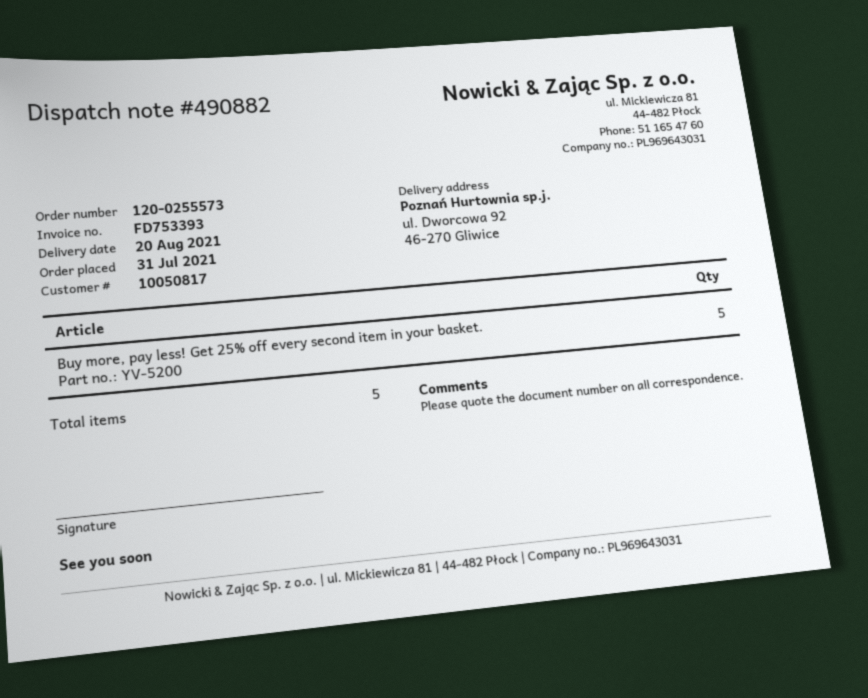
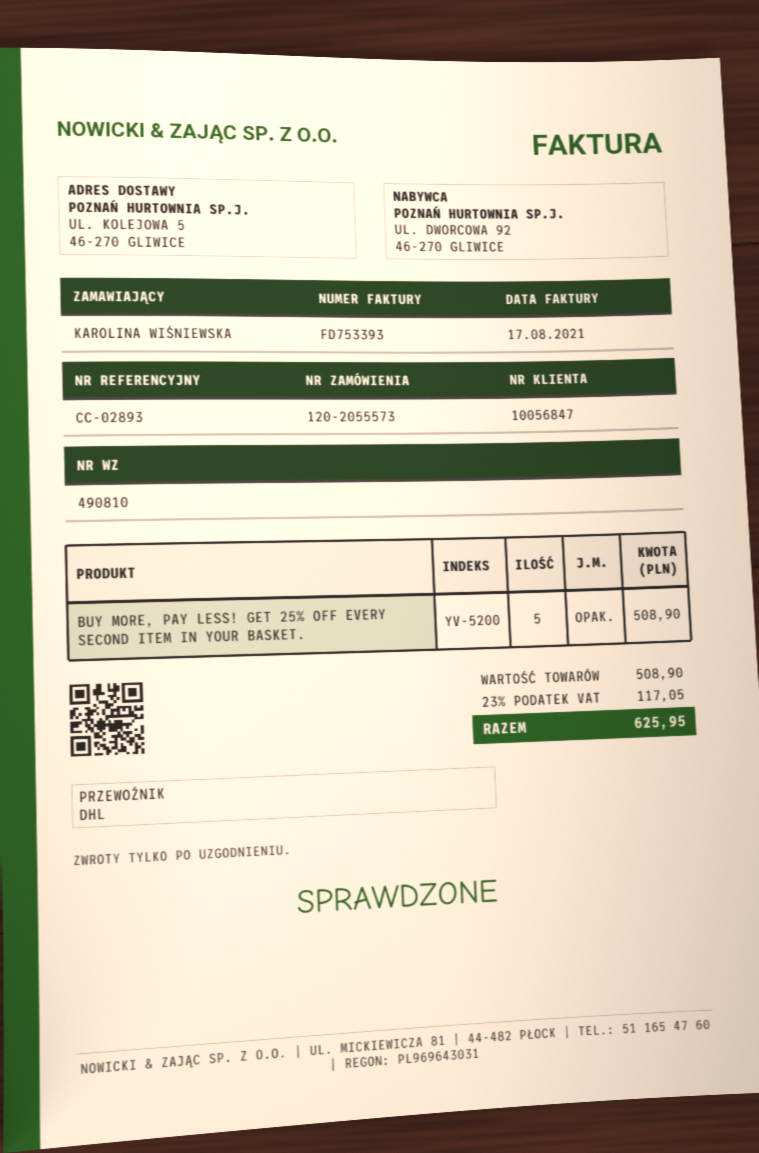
order number: 120-0255573 -> 120-2055573
delivery note number: 490882 -> 490810
customer number: 10050817 -> 10056847
ship to: ul. Dworcowa 92, 46-270 Gliwice -> UL. KOLEJOWA 5, 46-270 GLIWICE

